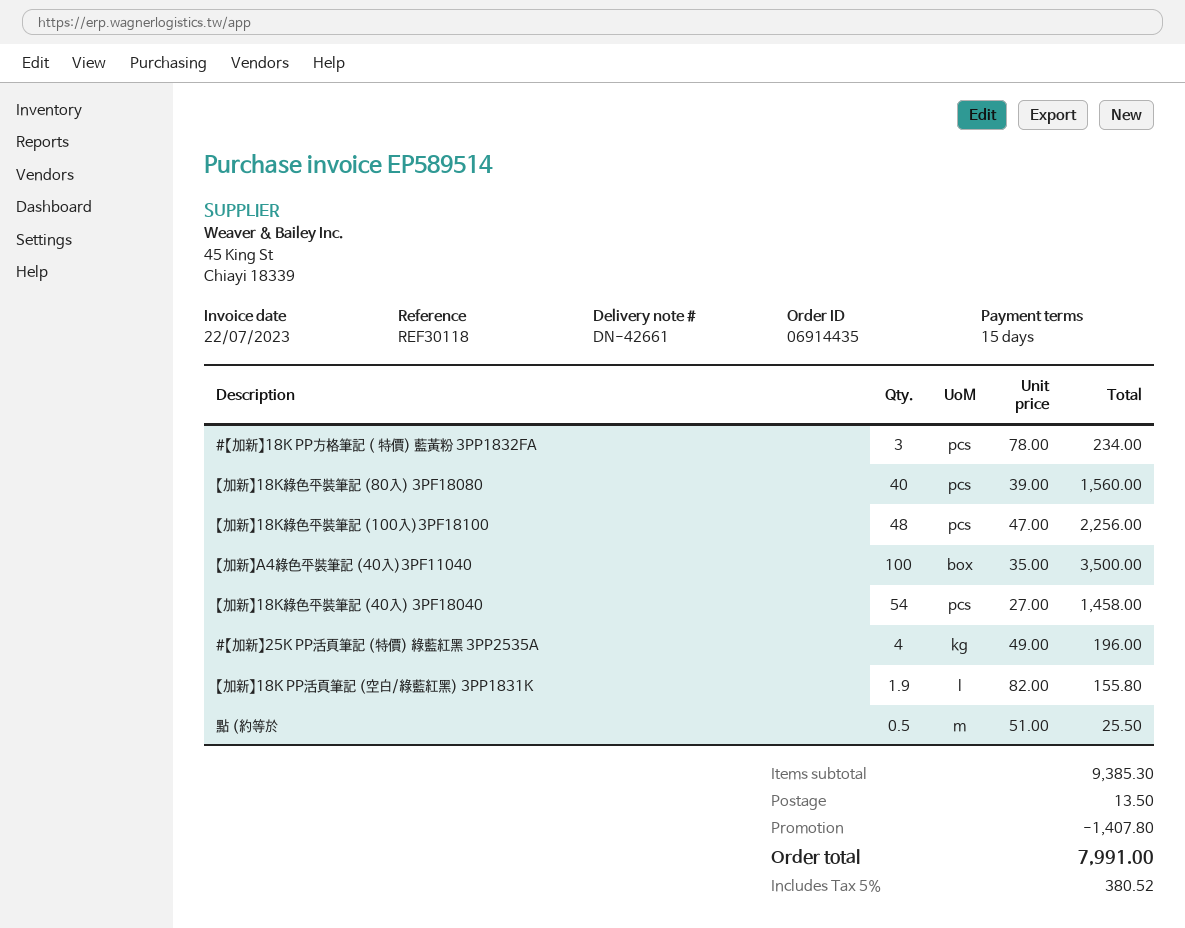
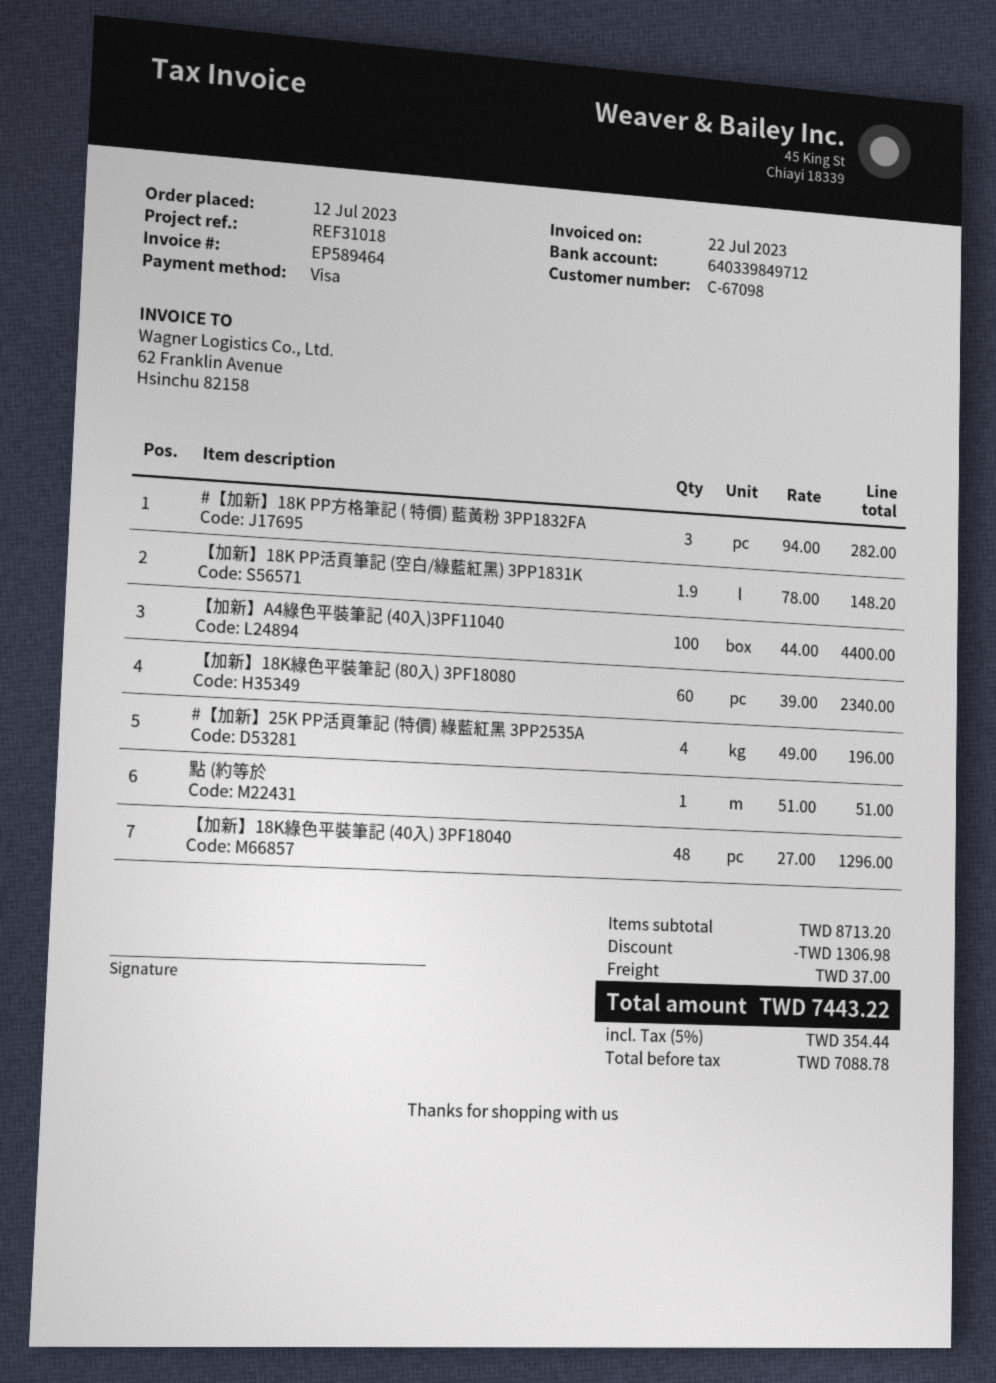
invoice number: EP589514 -> EP589464
reference: REF30118 -> REF31018
#【加新】18K PP方格筆記 ( 特價) 藍黃粉 3PP1832FA: 3 x 78.00 = 234.00 -> 3 x 94.00 = 282.00
【加新】18K綠色平裝筆記 (80入) 3PF18080: 40 x 39.00 = 1560.00 -> 60 x 39.00 = 2340.00
【加新】18K綠色平裝筆記 (100入)3PF18100: 48 x 47.00 = 2256.00 -> none
【加新】A4綠色平裝筆記 (40入)3PF11040: 100 x 35.00 = 3500.00 -> 100 x 44.00 = 4400.00
【加新】18K綠色平裝筆記 (40入) 3PF18040: 54 x 27.00 = 1458.00 -> 48 x 27.00 = 1296.00
【加新】18K PP活頁筆記 (空白/綠藍紅黑) 3PP1831K: 1.9 x 82.00 = 155.80 -> 1.9 x 78.00 = 148.20
點 (約等於: 0.5 x 51.00 = 25.50 -> 1 x 51.00 = 51.00
subtotal: 9385.30 -> 8713.20
discount: 1407.80 -> 1306.98
shipping: 13.50 -> 37.00
tax: 5% = 380.52 -> 5% = 354.44
total: 7991.00 -> 7443.22

